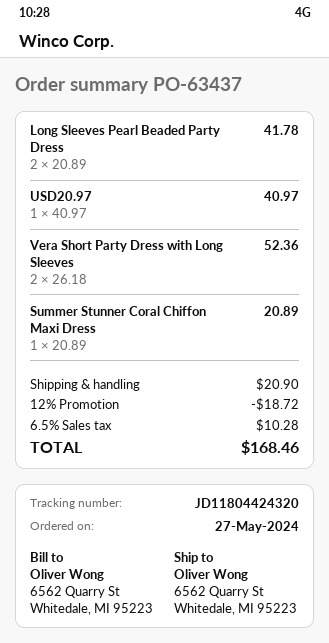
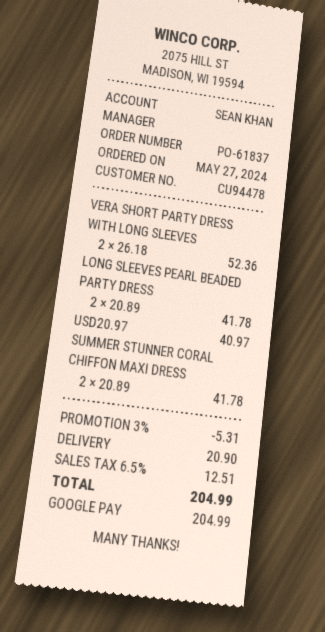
order number: PO-63437 -> PO-61837
Summer Stunner Coral Chiffon Maxi Dress: 1 x 20.89 = 20.89 -> 2 x 20.89 = 41.78
discount: 12% = 18.72 -> 3% = 5.31
tax: 6.5% = 10.28 -> 6.5% = 12.51
total: 168.46 -> 204.99

